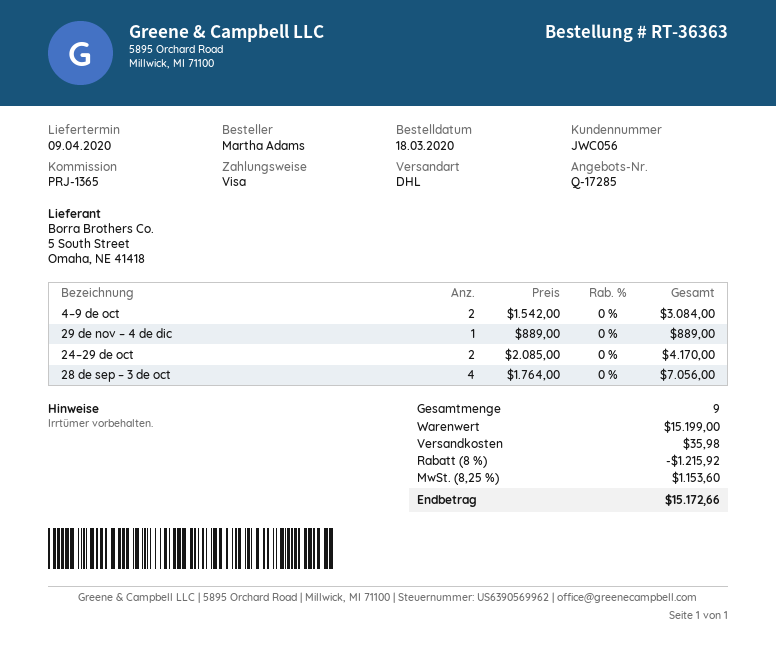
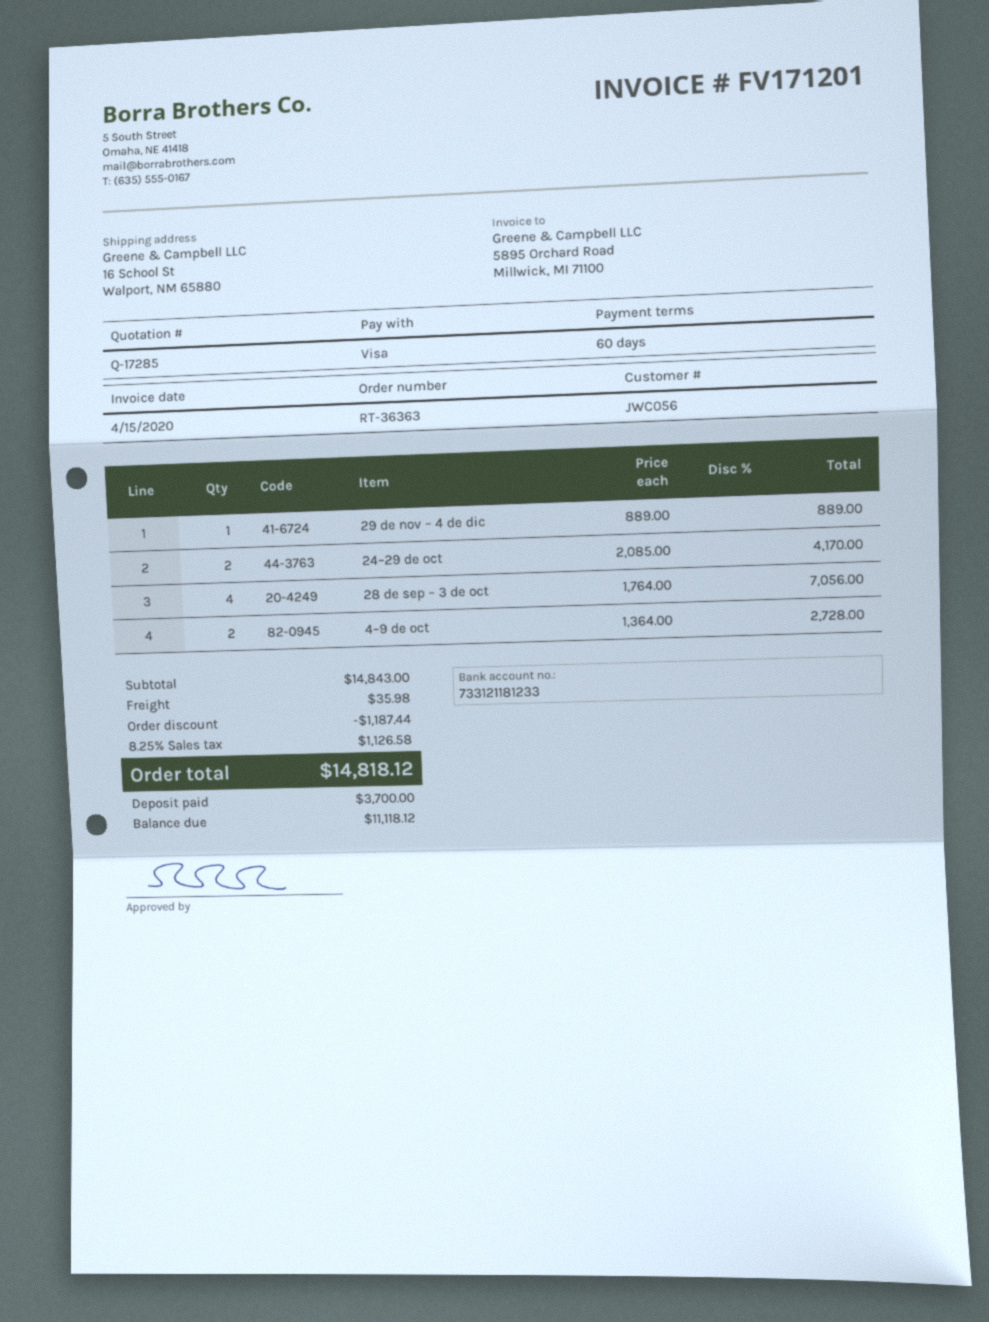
4–9 de oct: 2 x 1542.00 = 3084.00 -> 2 x 1364.00 = 2728.00
subtotal: 15199.00 -> 14843.00
discount: 1215.92 -> 1187.44
tax: 8.25% = 1153.60 -> 8.25% = 1126.58
total: 15172.66 -> 14818.12

